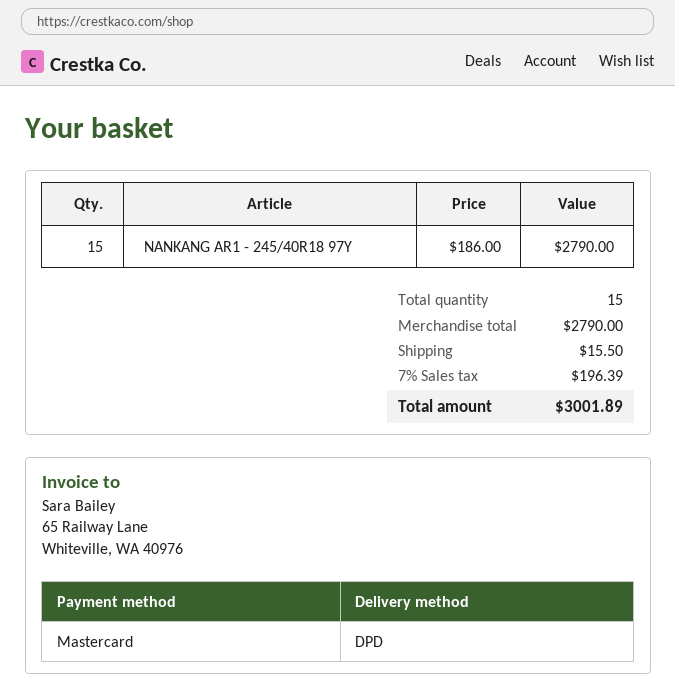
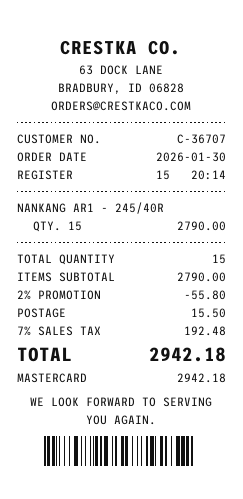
discount: none -> 2% = 55.80
tax: 7% = 196.39 -> 7% = 192.48
total: 3001.89 -> 2942.18

